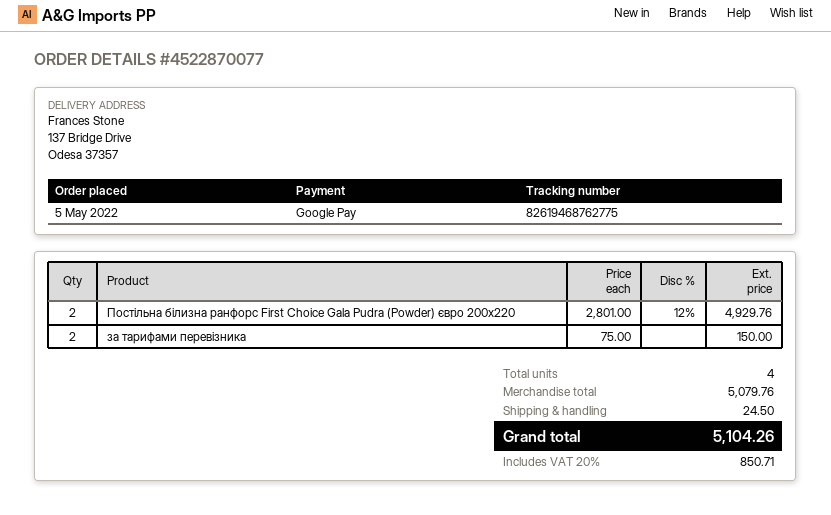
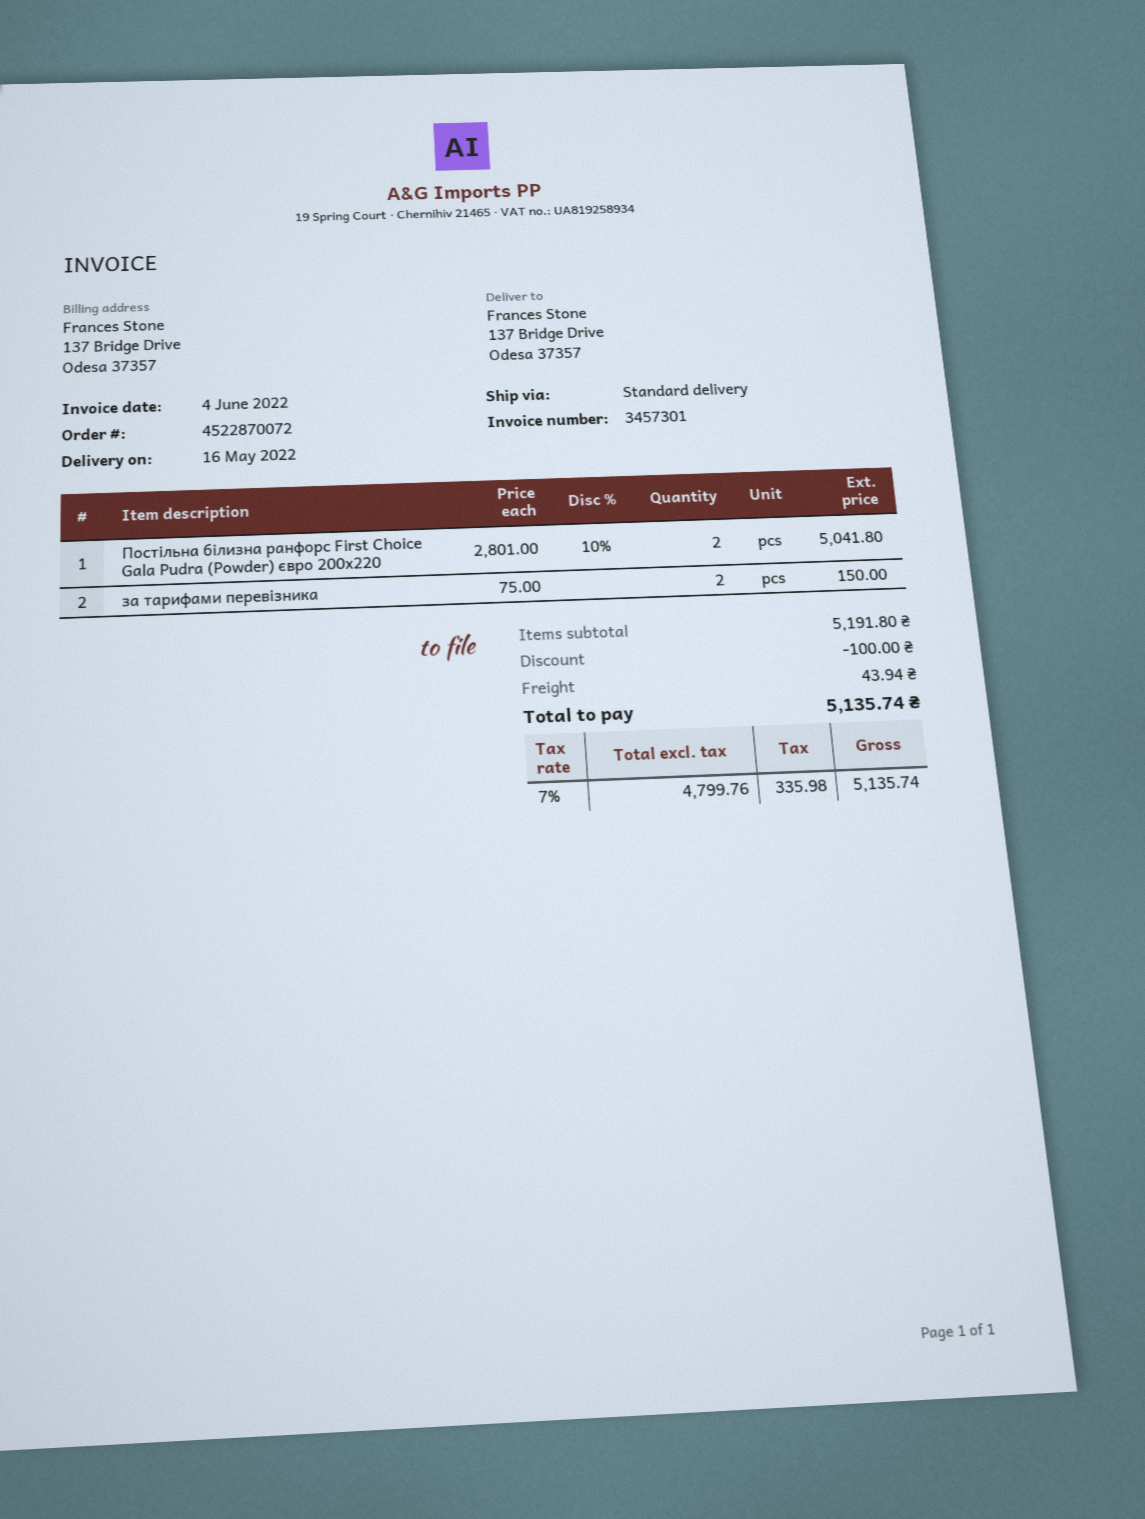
order number: 4522870077 -> 4522870072
Постільна білизна ранфорс First Choice Gala Pudra (Powder) євро 200x220: 2 x 2801.00 - 12% = 4929.76 -> 2 x 2801.00 - 10% = 5041.80
subtotal: 5079.76 -> 5191.80
discount: none -> 100.00
shipping: 24.50 -> 43.94
tax: 20% = 850.71 -> 7% = 335.98
total: 5104.26 -> 5135.74

